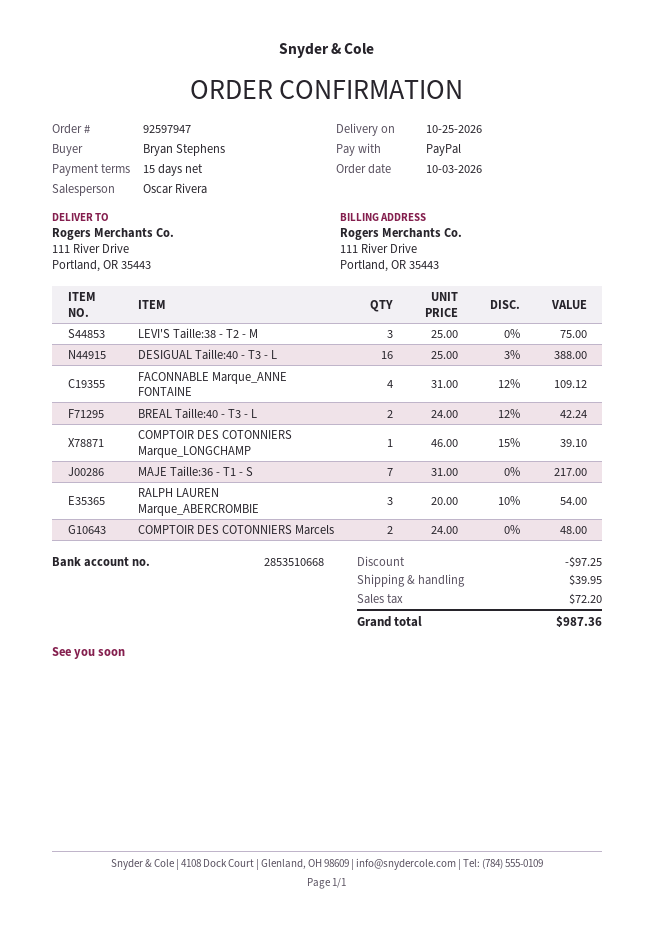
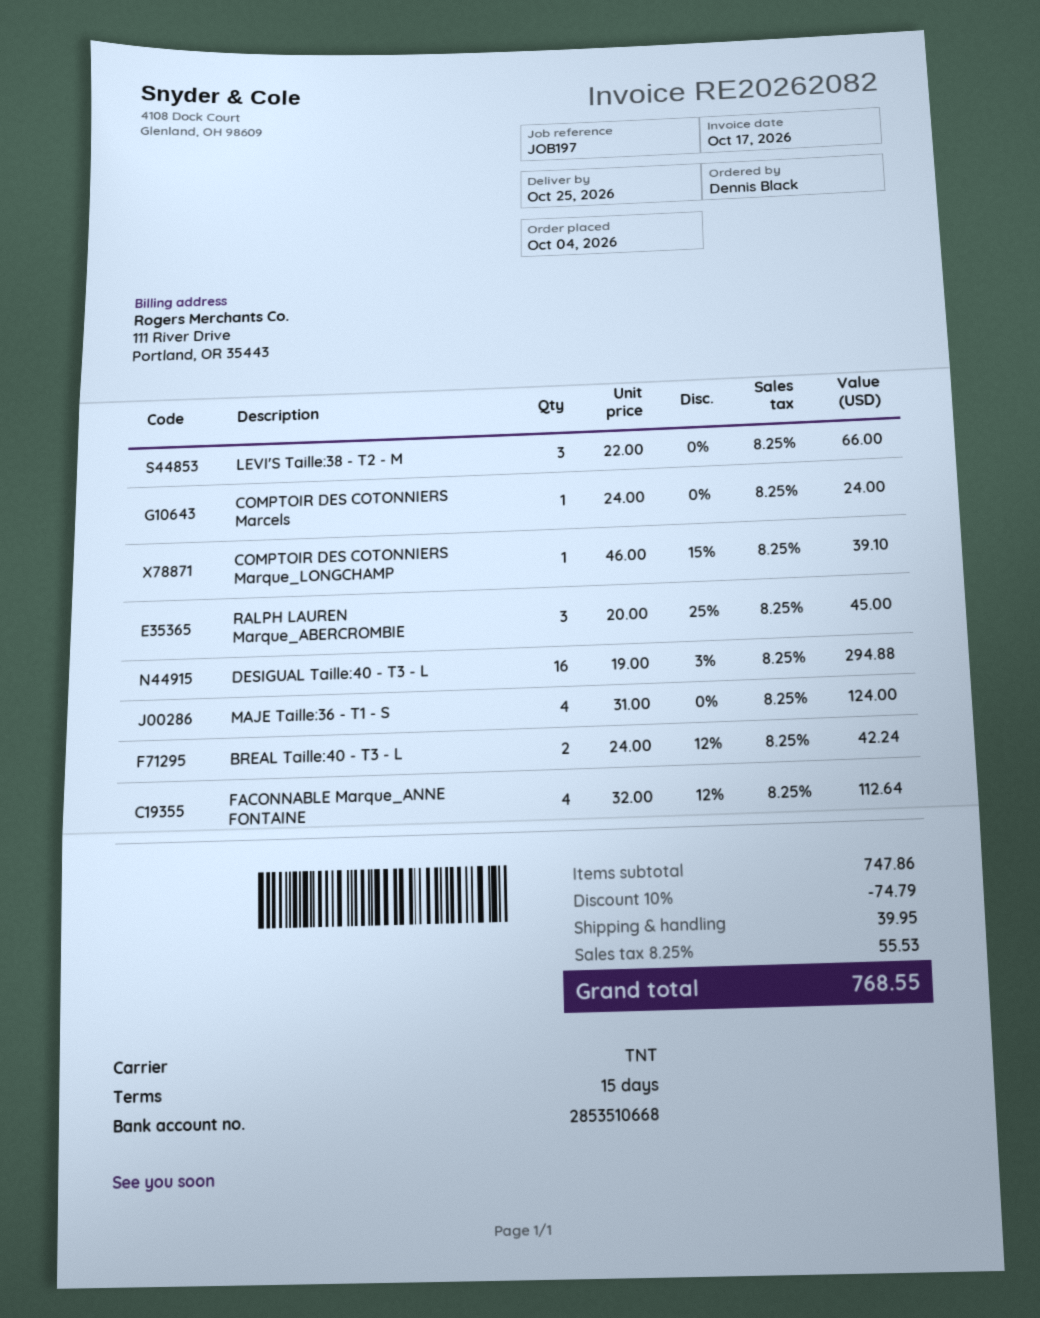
order date: 2026-10-03 -> 2026-10-04
ordered by: Bryan Stephens -> Dennis Black
LEVI'S Taille:38 - T2 - M: 3 x 25.00 = 75.00 -> 3 x 22.00 = 66.00
DESIGUAL Taille:40 - T3 - L: 16 x 25.00 - 3% = 388.00 -> 16 x 19.00 - 3% = 294.88
FACONNABLE Marque_ANNE FONTAINE: 4 x 31.00 - 12% = 109.12 -> 4 x 32.00 - 12% = 112.64
MAJE Taille:36 - T1 - S: 7 x 31.00 = 217.00 -> 4 x 31.00 = 124.00
RALPH LAUREN Marque_ABERCROMBIE: 3 x 20.00 - 10% = 54.00 -> 3 x 20.00 - 25% = 45.00
COMPTOIR DES COTONNIERS Marcels: 2 x 24.00 = 48.00 -> 1 x 24.00 = 24.00
discount: 97.25 -> 74.79
tax: 72.20 -> 55.53
total: 987.36 -> 768.55

